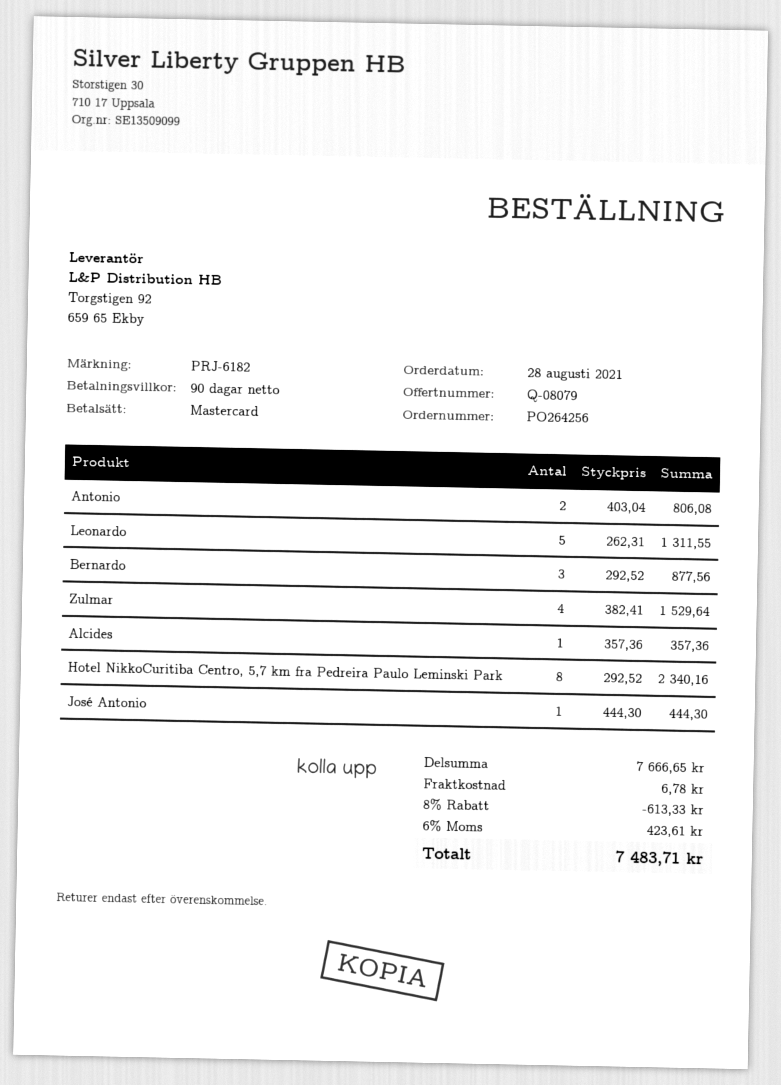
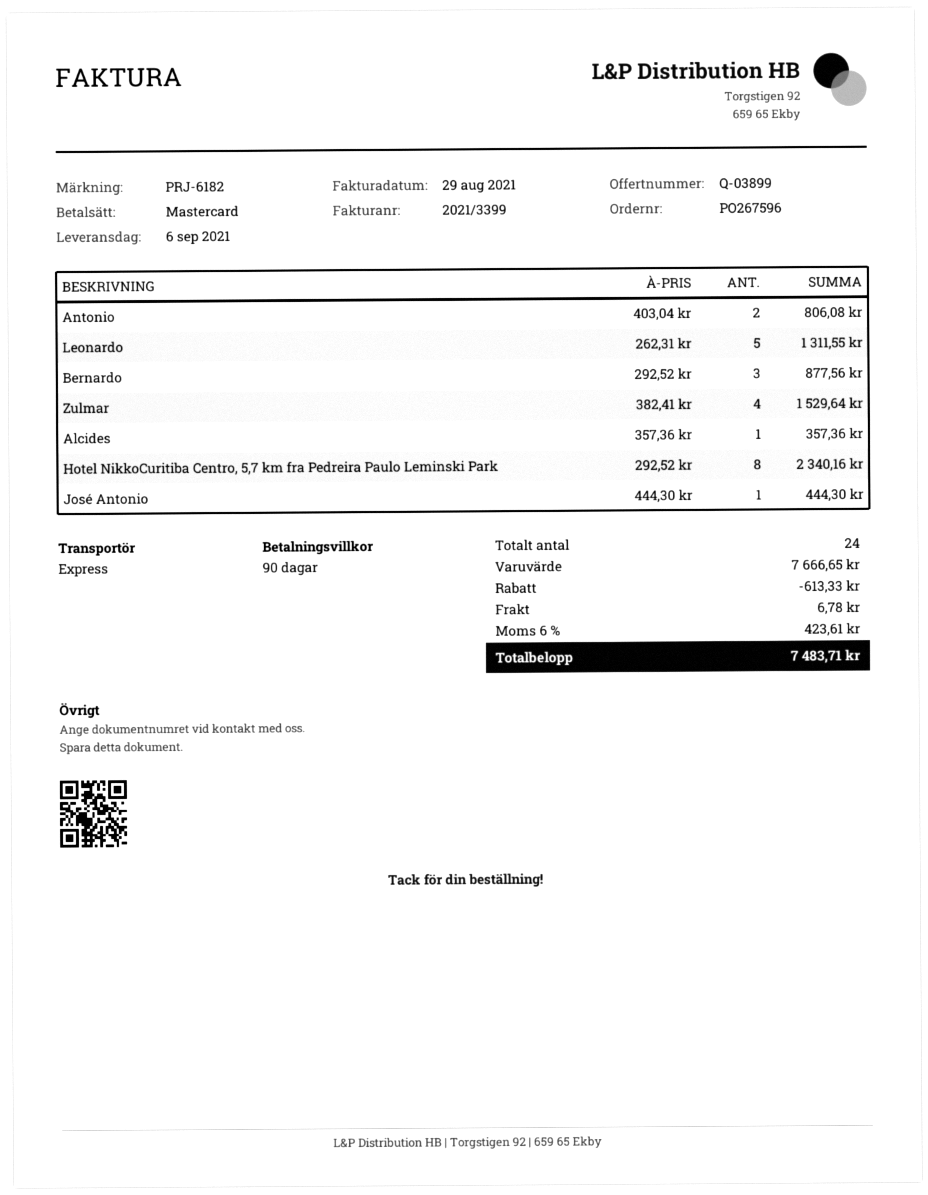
quote number: Q-08079 -> Q-03899
order number: PO264256 -> PO267596

